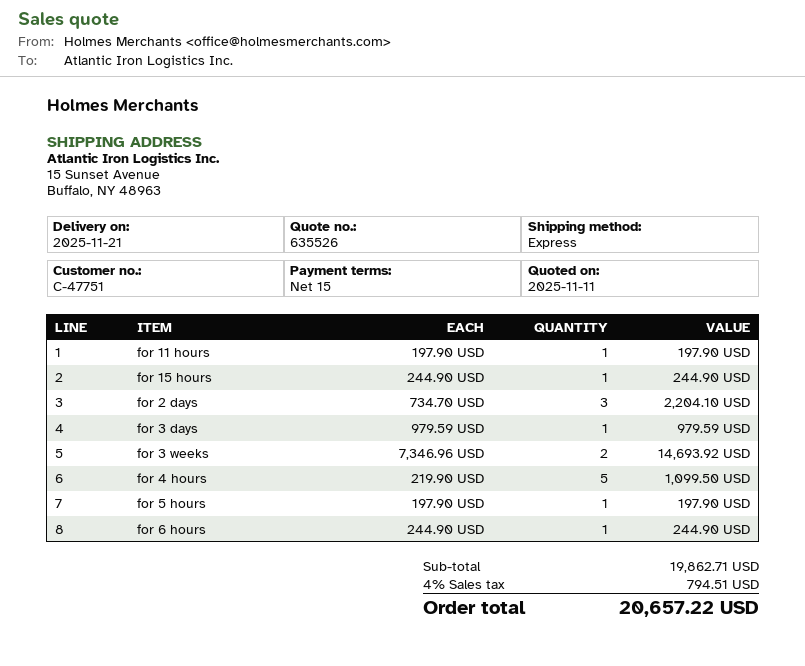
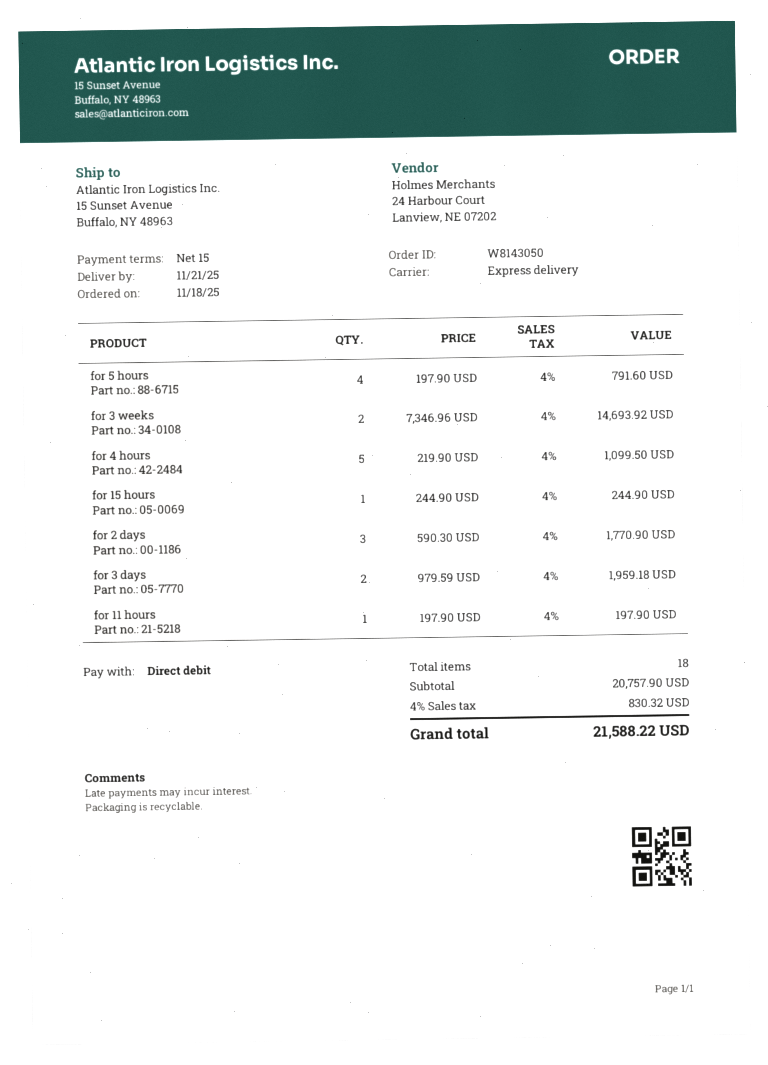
for 2 days: 3 x 734.70 = 2204.10 -> 3 x 590.30 = 1770.90
for 3 days: 1 x 979.59 = 979.59 -> 2 x 979.59 = 1959.18
for 5 hours: 1 x 197.90 = 197.90 -> 4 x 197.90 = 791.60
for 6 hours: 1 x 244.90 = 244.90 -> none
subtotal: 19862.71 -> 20757.90
tax: 4% = 794.51 -> 4% = 830.32
total: 20657.22 -> 21588.22

